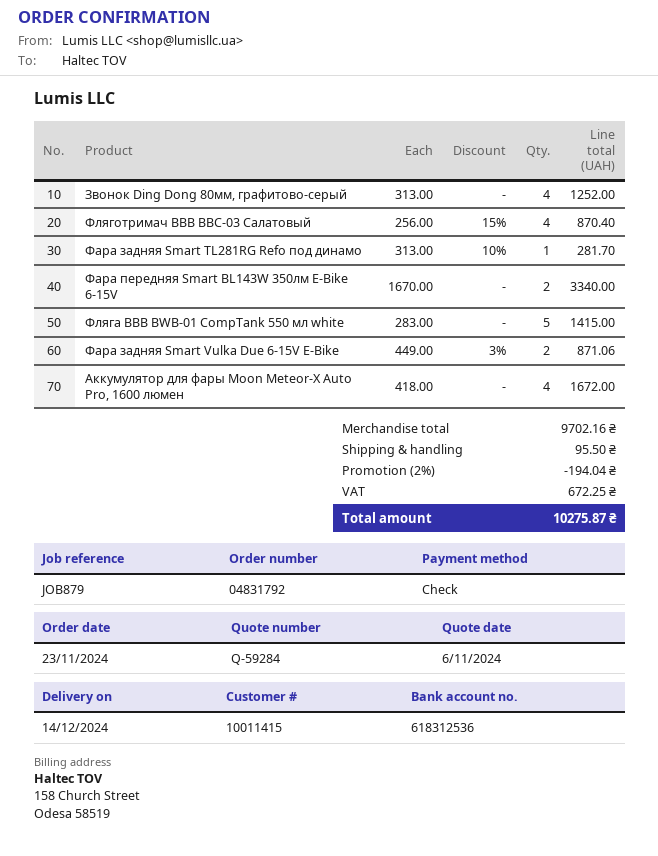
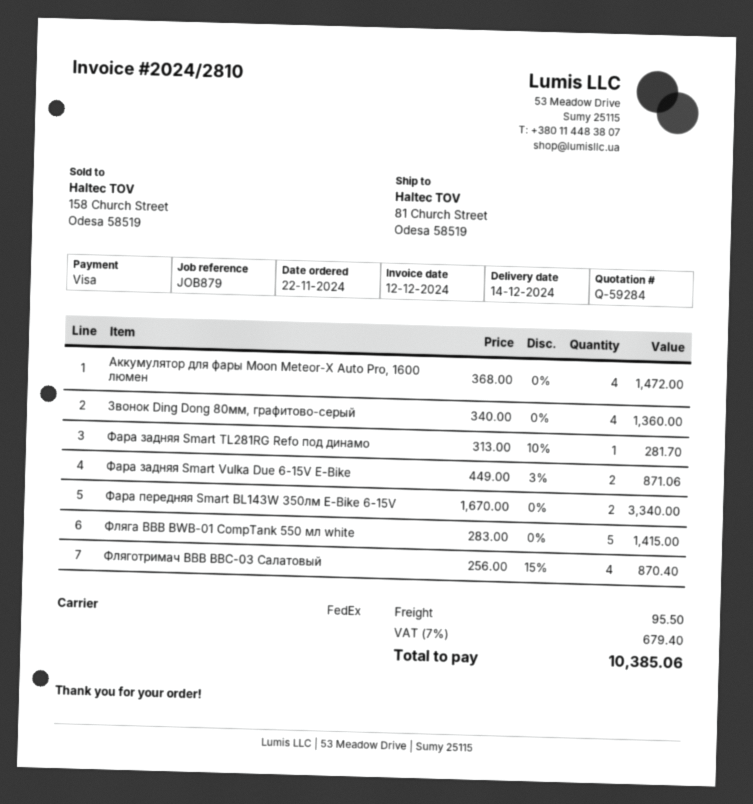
order date: 2024-11-23 -> 2024-11-22
payment method: cheque -> Visa
Звонок Ding Dong 80мм, графитово-серый: 4 x 313.00 = 1252.00 -> 4 x 340.00 = 1360.00
Аккумулятор для фары Moon Meteor-X Auto Pro, 1600 люмен: 4 x 418.00 = 1672.00 -> 4 x 368.00 = 1472.00
discount: 2% = 194.04 -> none
tax: 672.25 -> 679.40
total: 10275.87 -> 10385.06

